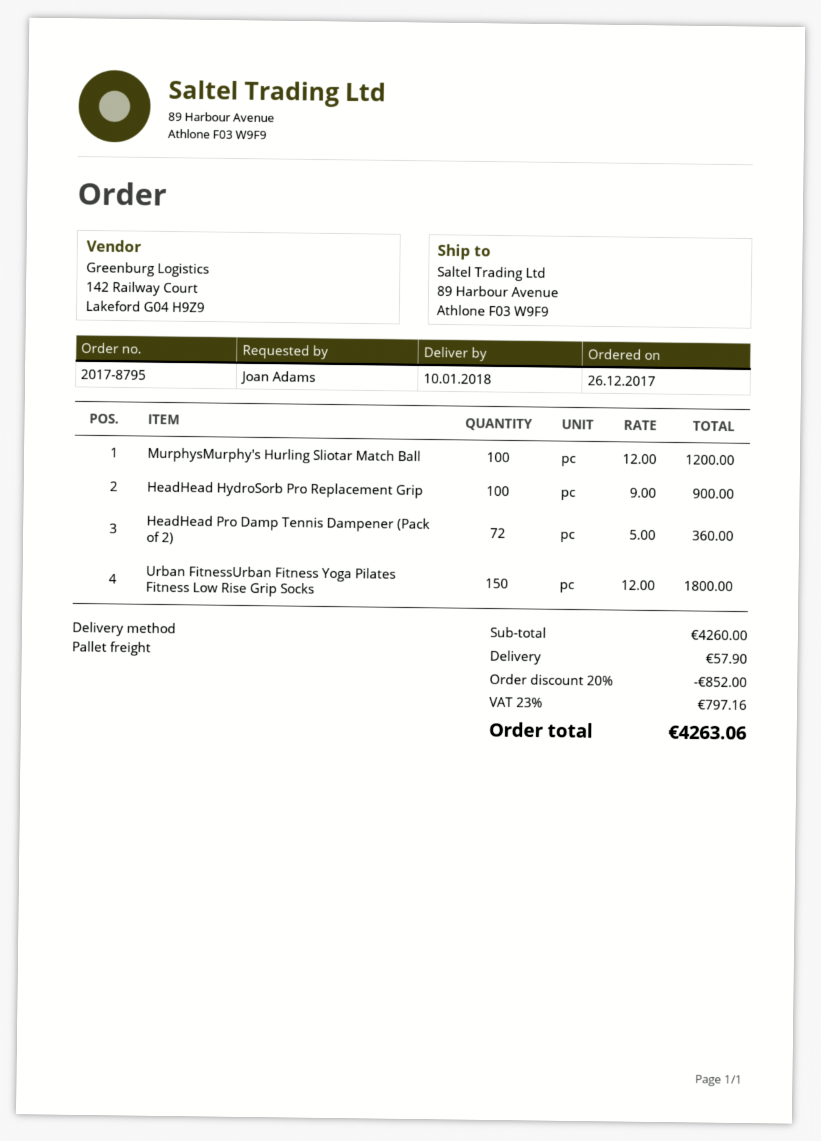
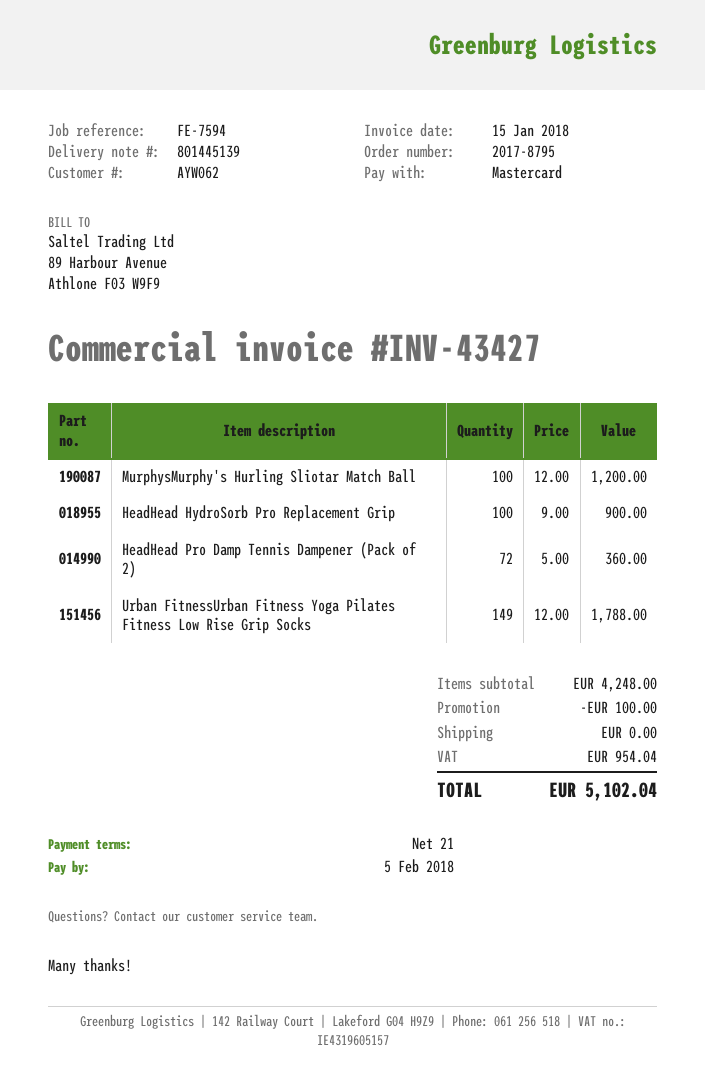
Urban FitnessUrban Fitness Yoga Pilates Fitness Low Rise Grip Socks: 150 x 12.00 = 1800.00 -> 149 x 12.00 = 1788.00
subtotal: 4260.00 -> 4248.00
discount: 852.00 -> 100.00
shipping: 57.90 -> 0.00
tax: 797.16 -> 954.04
total: 4263.06 -> 5102.04

